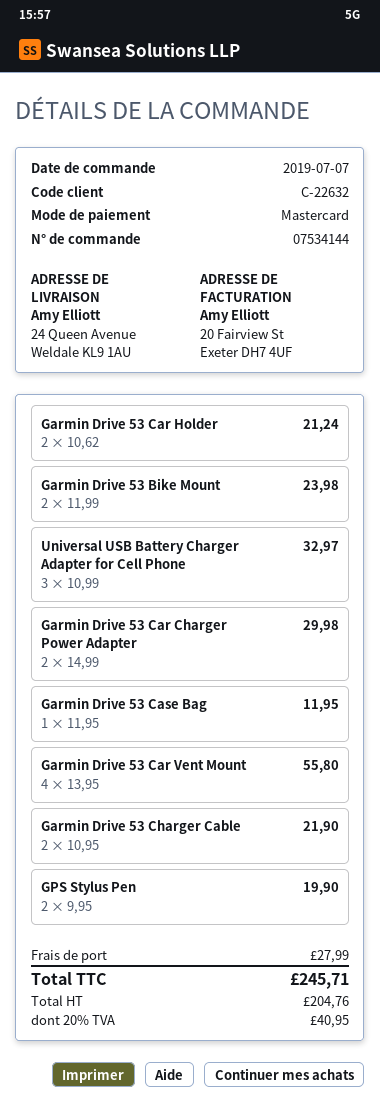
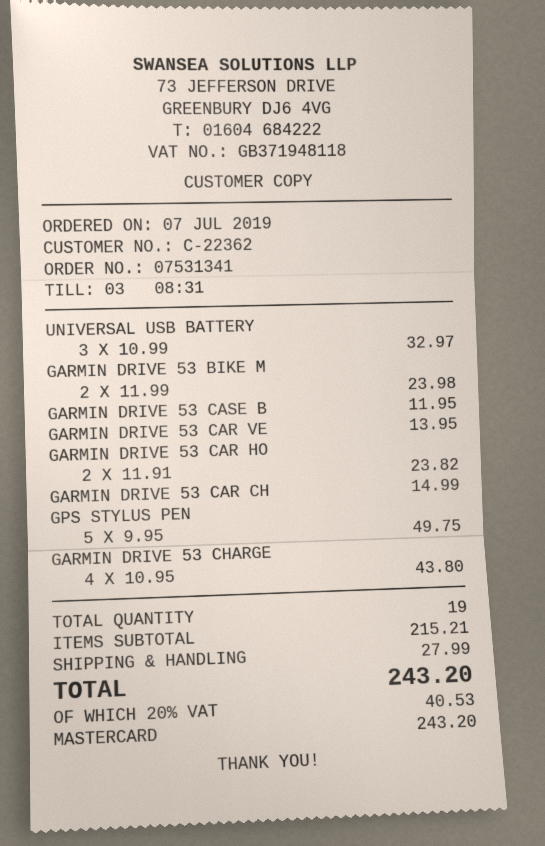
order number: 07534144 -> 07531341
customer number: C-22632 -> C-22362
Garmin Drive 53 Car Holder: 2 x 10.62 = 21.24 -> 2 x 11.91 = 23.82
Garmin Drive 53 Car Charger Power Adapter: 2 x 14.99 = 29.98 -> 1 x 14.99 = 14.99
Garmin Drive 53 Car Vent Mount: 4 x 13.95 = 55.80 -> 1 x 13.95 = 13.95
Garmin Drive 53 Charger Cable: 2 x 10.95 = 21.90 -> 4 x 10.95 = 43.80
GPS Stylus Pen: 2 x 9.95 = 19.90 -> 5 x 9.95 = 49.75
tax: 20% = 40.95 -> 20% = 40.53
total: 245.71 -> 243.20

